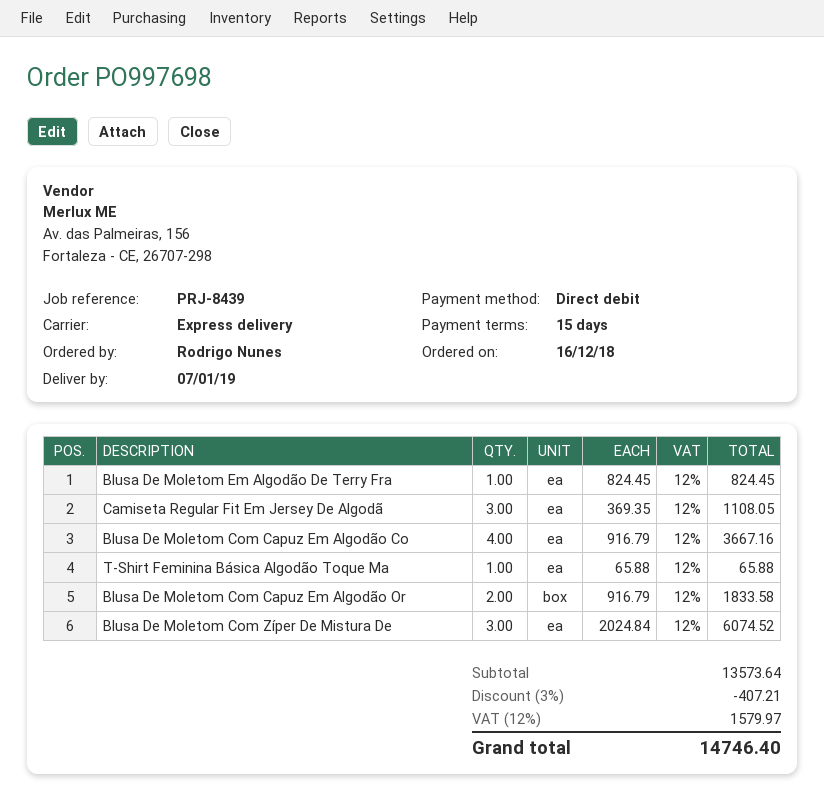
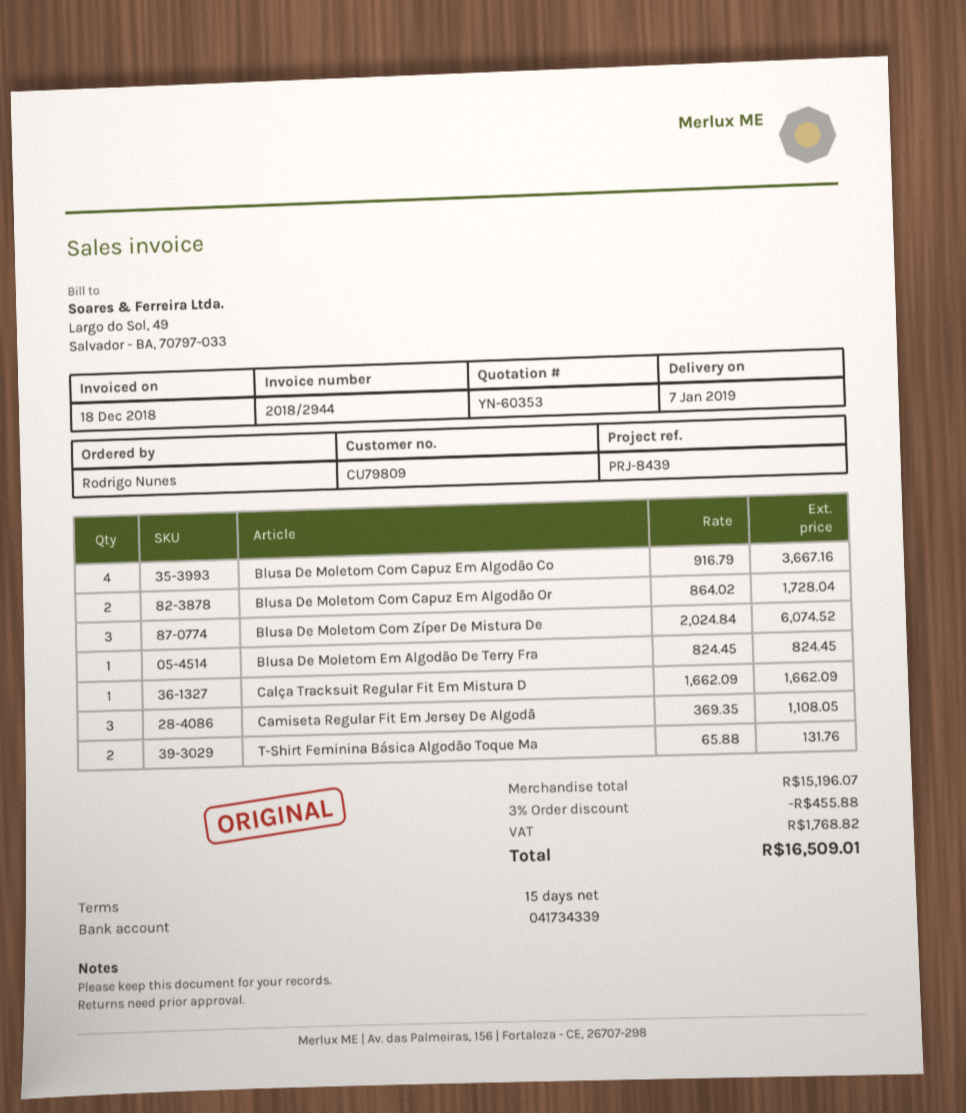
T-Shirt Feminina Básica Algodão Toque Ma: 1 x 65.88 = 65.88 -> 2 x 65.88 = 131.76
Blusa De Moletom Com Capuz Em Algodão Or: 2 x 916.79 = 1833.58 -> 2 x 864.02 = 1728.04
Calça Tracksuit Regular Fit Em Mistura D: none -> 1 x 1662.09 = 1662.09
subtotal: 13573.64 -> 15196.07
discount: 3% = 407.21 -> 3% = 455.88
tax: 1579.97 -> 1768.82
total: 14746.40 -> 16509.01

